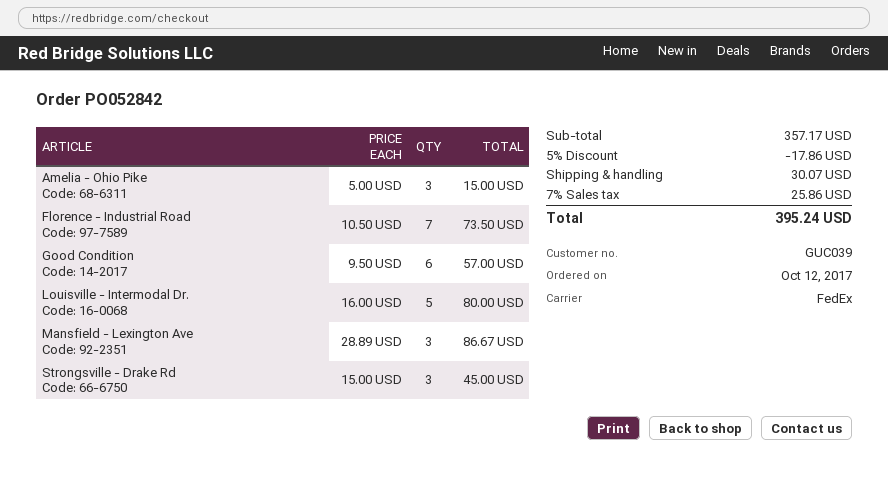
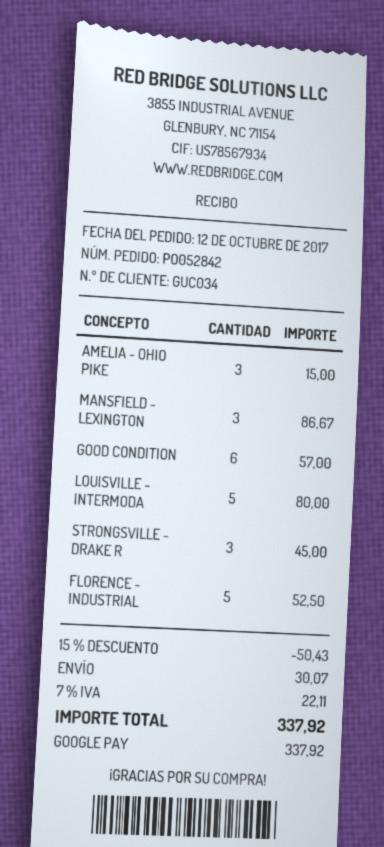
customer number: GUC039 -> GUC034
Florence - Industrial Road: 7 for 73.50 -> 5 for 52.50
discount: 5% = 17.86 -> 15% = 50.43
tax: 7% = 25.86 -> 7% = 22.11
total: 395.24 -> 337.92

